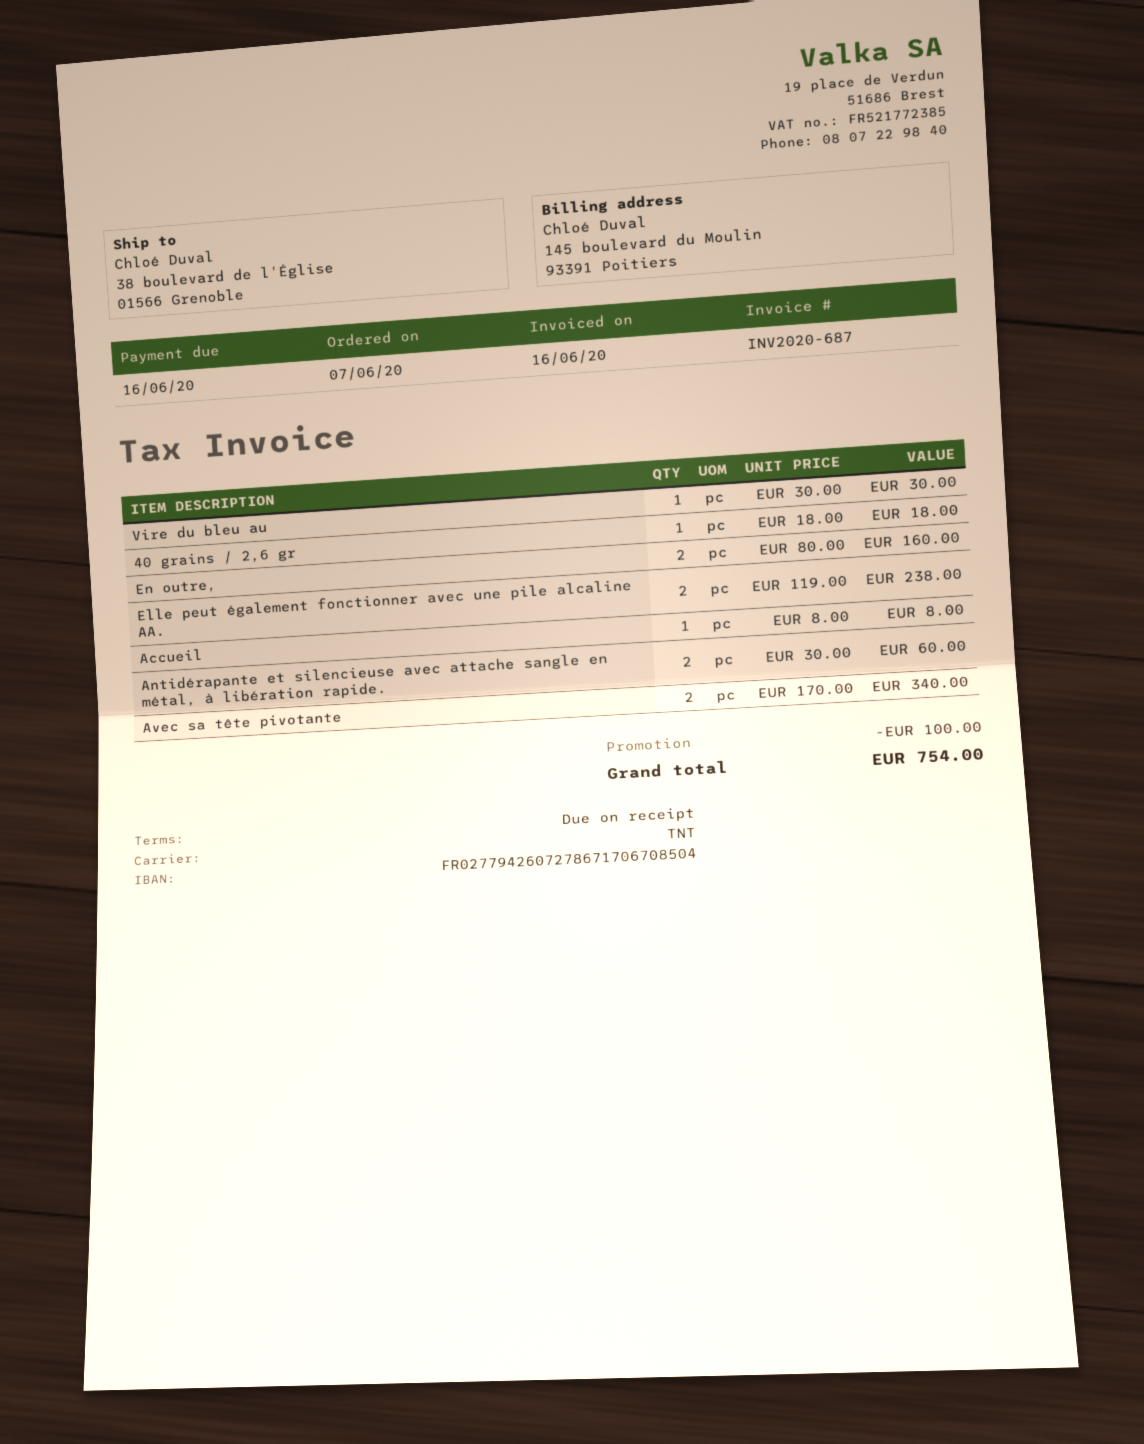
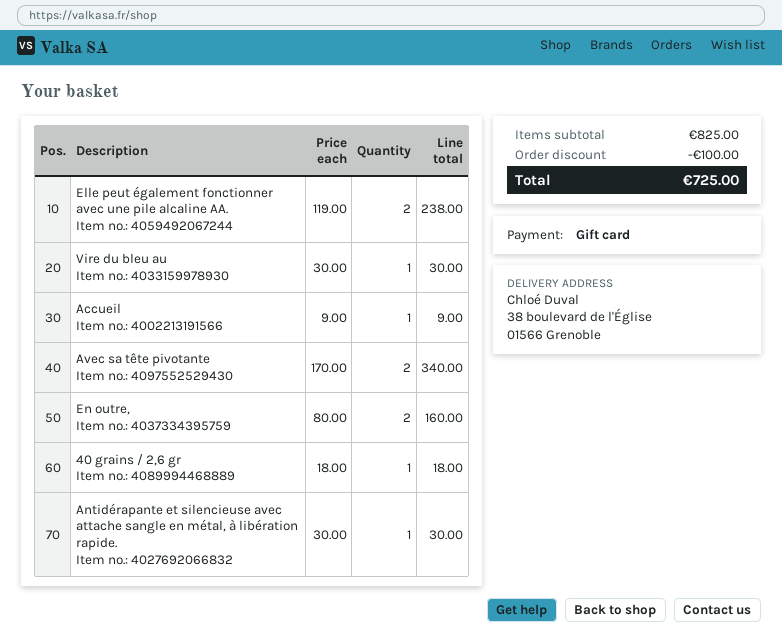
Accueil: 1 x 8.00 = 8.00 -> 1 x 9.00 = 9.00
Antidérapante et silencieuse avec attache sangle en métal, à libération rapide.: 2 x 30.00 = 60.00 -> 1 x 30.00 = 30.00
total: 754.00 -> 725.00

